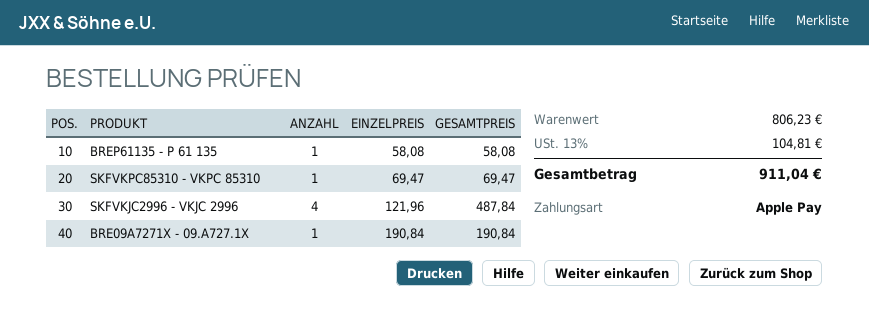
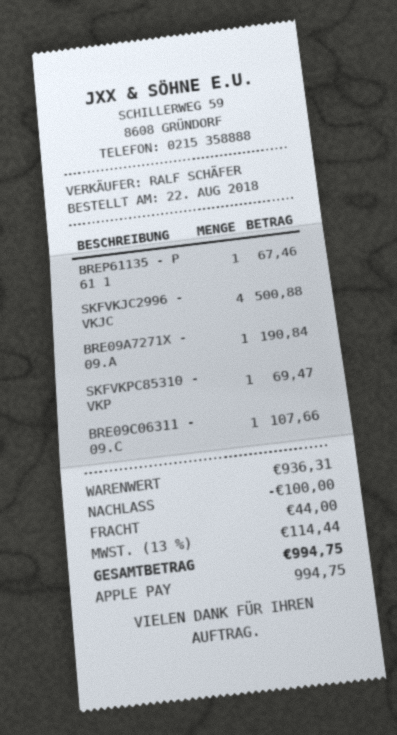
BREP61135 - P 61 135: 1 for 58.08 -> 1 for 67.46
SKFVKJC2996 - VKJC 2996: 4 for 487.84 -> 4 for 500.88
BRE09C06311 - 09.C: none -> 1 for 107.66
subtotal: 806.23 -> 936.31
discount: none -> 100.00
shipping: none -> 44.00
tax: 13% = 104.81 -> 13% = 114.44
total: 911.04 -> 994.75

